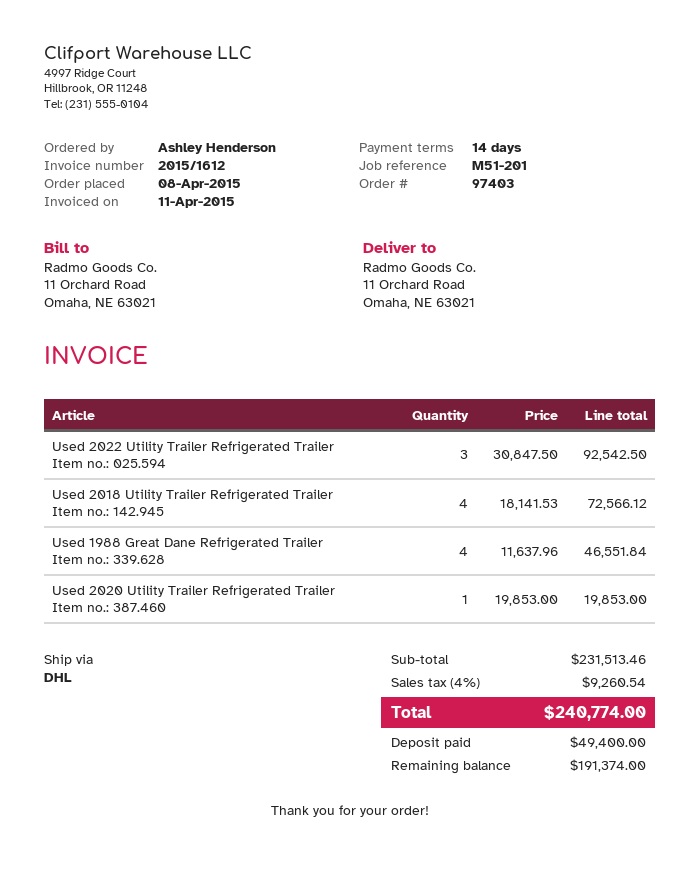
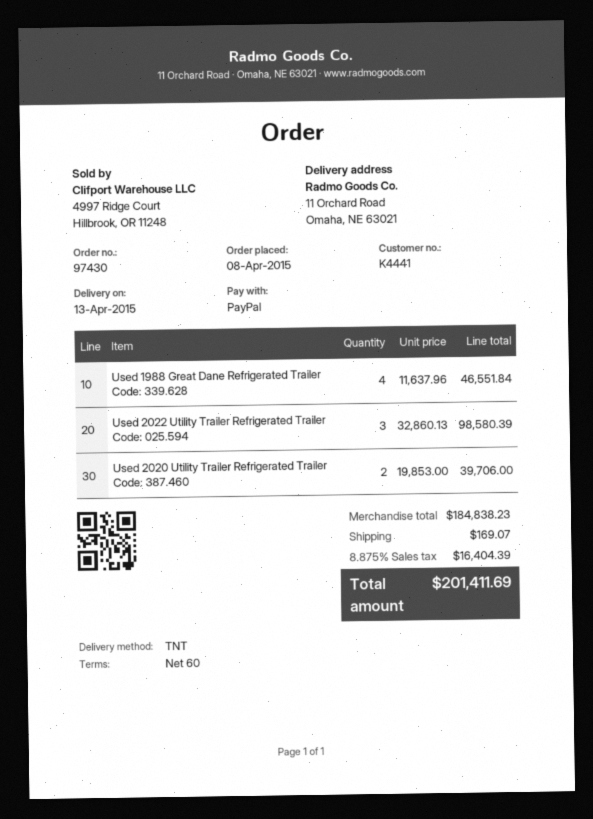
order number: 97403 -> 97430
payment terms: 14 days -> 60 days
shipping method: DHL -> TNT
Used 2022 Utility Trailer Refrigerated Trailer: 3 x 30847.50 = 92542.50 -> 3 x 32860.13 = 98580.39
Used 2018 Utility Trailer Refrigerated Trailer: 4 x 18141.53 = 72566.12 -> none
Used 2020 Utility Trailer Refrigerated Trailer: 1 x 19853.00 = 19853.00 -> 2 x 19853.00 = 39706.00
subtotal: 231513.46 -> 184838.23
shipping: none -> 169.07
tax: 4% = 9260.54 -> 8.875% = 16404.39
total: 240774.00 -> 201411.69

